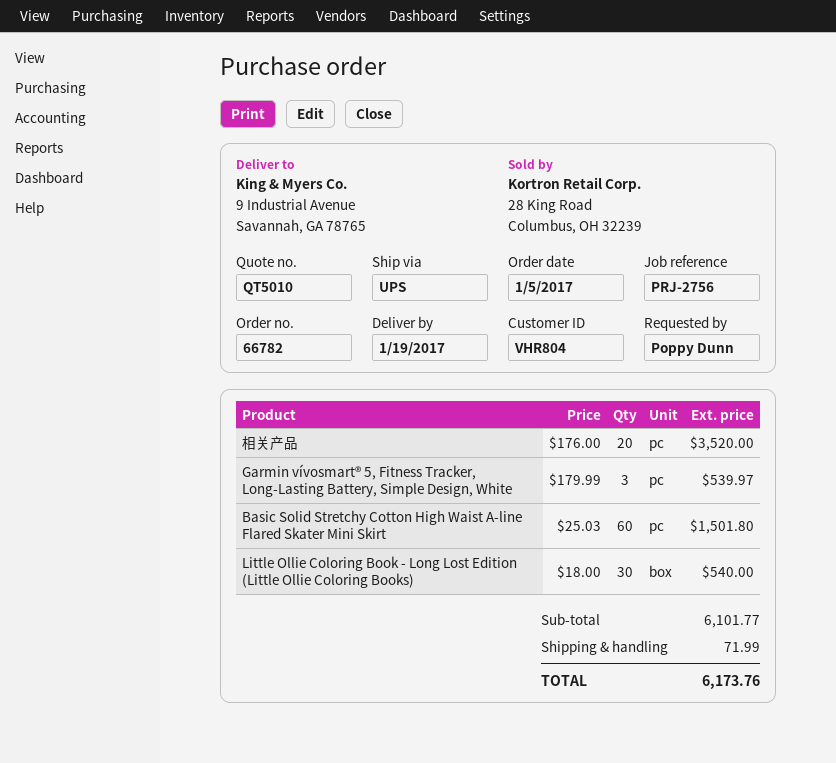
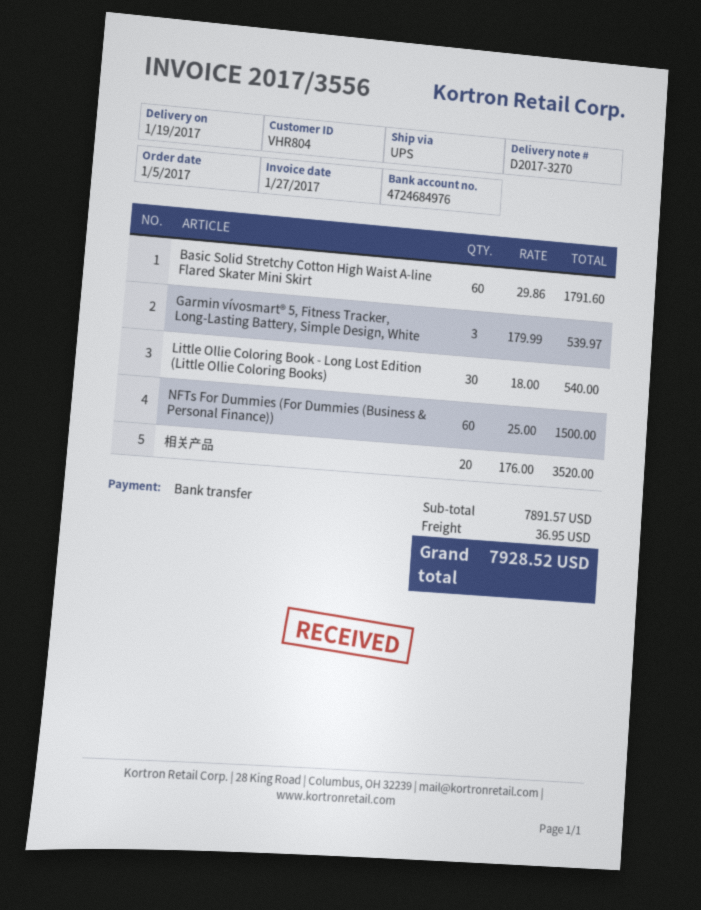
Basic Solid Stretchy Cotton High Waist A-line Flared Skater Mini Skirt: 60 x 25.03 = 1501.80 -> 60 x 29.86 = 1791.60
NFTs For Dummies (For Dummies (Business & Personal Finance)): none -> 60 x 25.00 = 1500.00
subtotal: 6101.77 -> 7891.57
shipping: 71.99 -> 36.95
total: 6173.76 -> 7928.52

